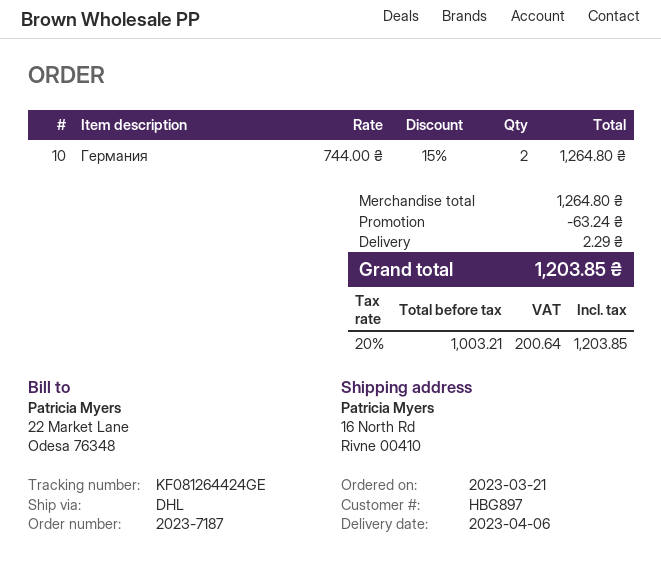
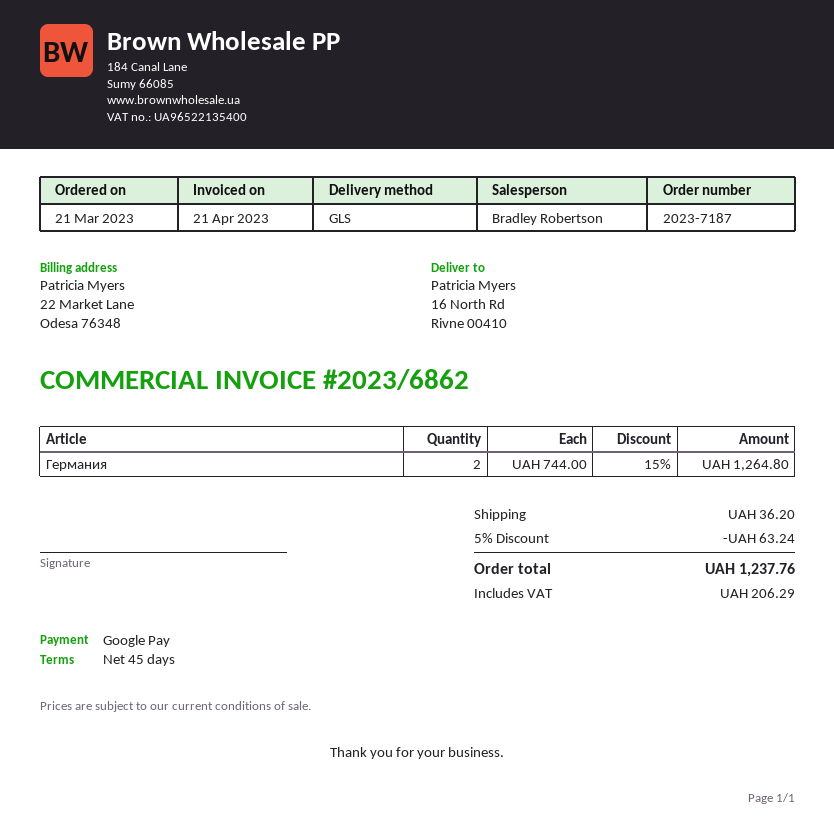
shipping method: DHL -> GLS
shipping: 2.29 -> 36.20
tax: 200.64 -> 206.29
total: 1203.85 -> 1237.76

